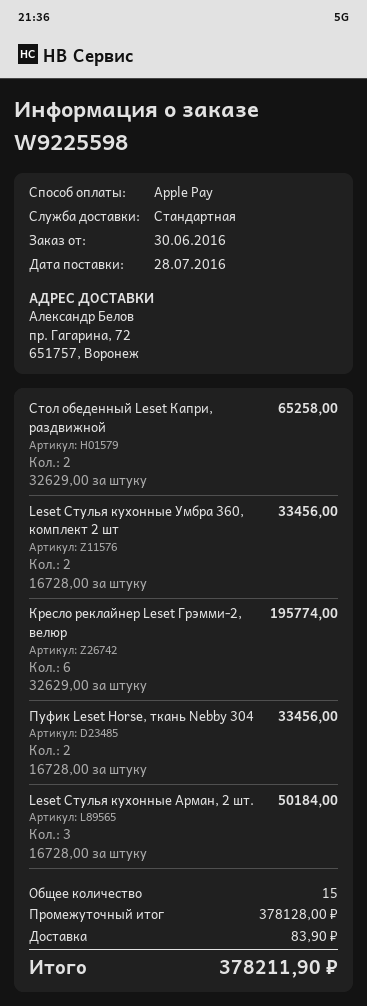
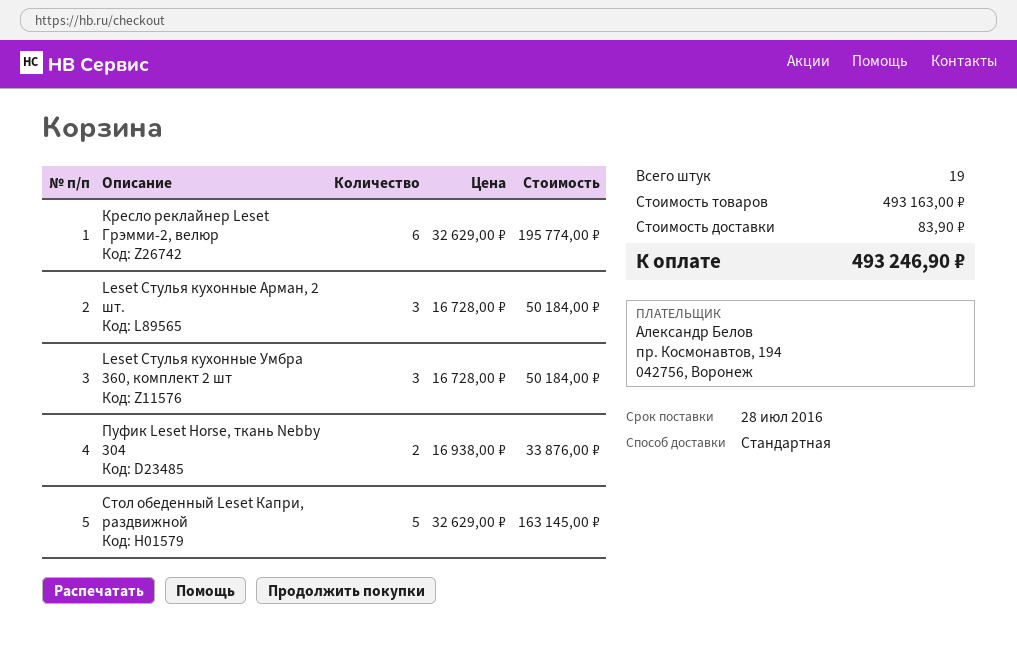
Стол обеденный Leset Капри, раздвижной: 2 x 32629.00 = 65258.00 -> 5 x 32629.00 = 163145.00
Leset Стулья кухонные Умбра 360, комплект 2 шт: 2 x 16728.00 = 33456.00 -> 3 x 16728.00 = 50184.00
Пуфик Leset Horse, ткань Nebby 304: 2 x 16728.00 = 33456.00 -> 2 x 16938.00 = 33876.00
total quantity: 15 -> 19
subtotal: 378128.00 -> 493163.00
total: 378211.90 -> 493246.90

